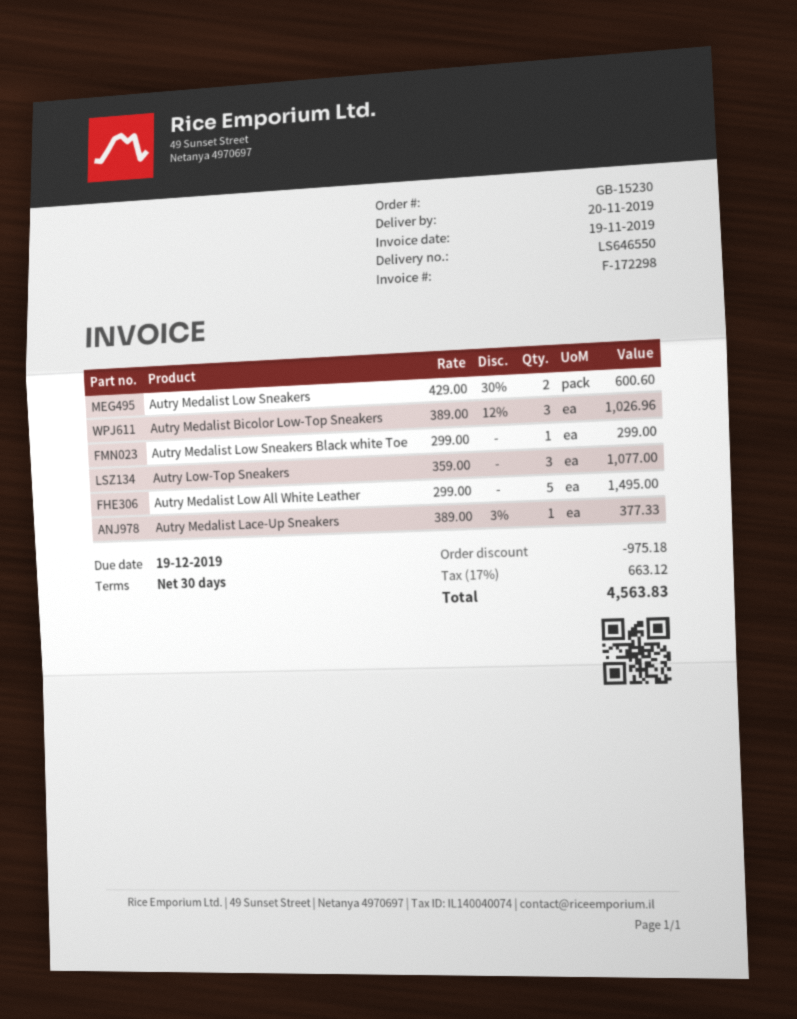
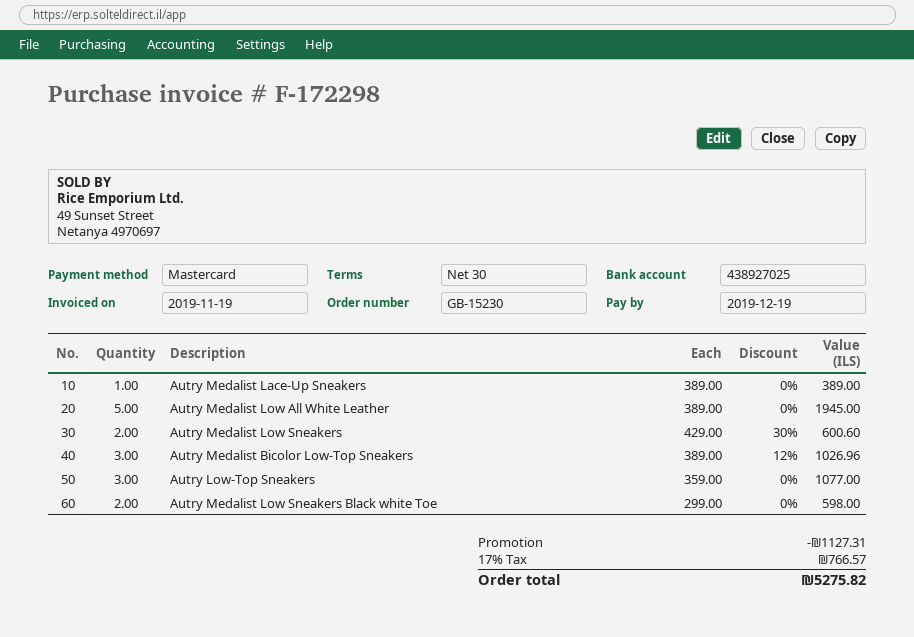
Autry Medalist Low Sneakers Black white Toe: 1 x 299.00 = 299.00 -> 2 x 299.00 = 598.00
Autry Medalist Low All White Leather: 5 x 299.00 = 1495.00 -> 5 x 389.00 = 1945.00
Autry Medalist Lace-Up Sneakers: 1 x 389.00 - 3% = 377.33 -> 1 x 389.00 = 389.00
discount: 975.18 -> 1127.31
tax: 17% = 663.12 -> 17% = 766.57
total: 4563.83 -> 5275.82

